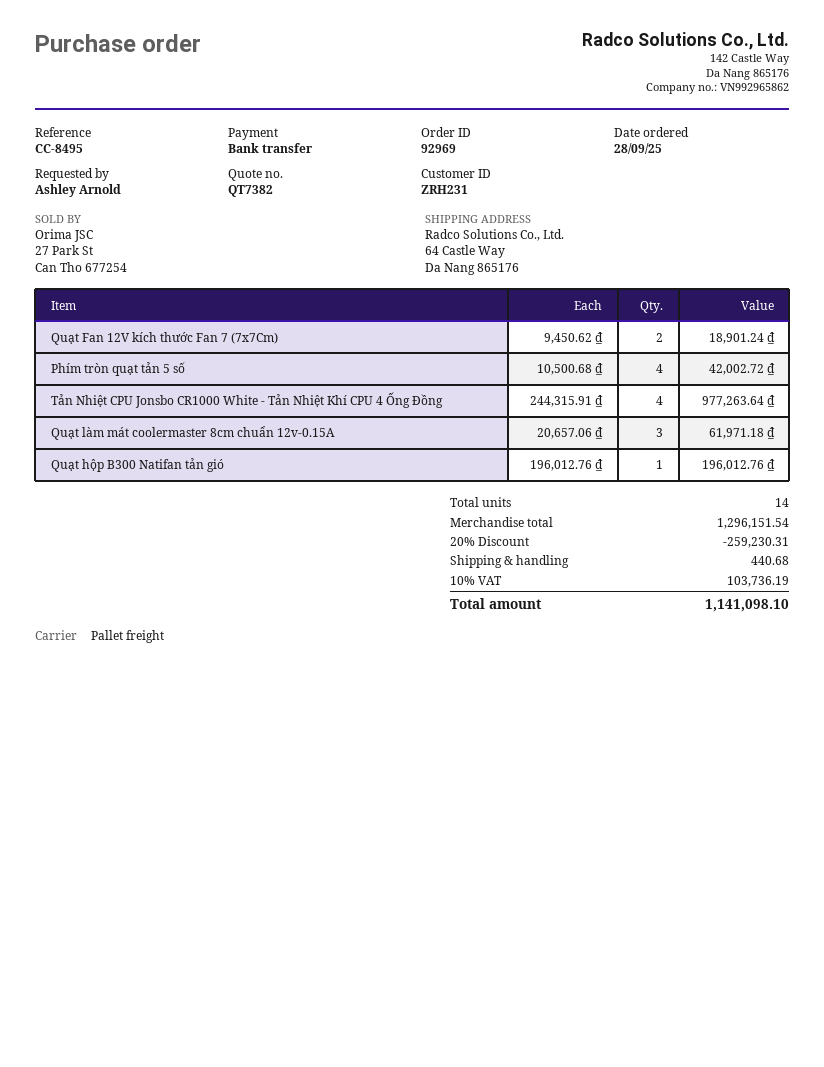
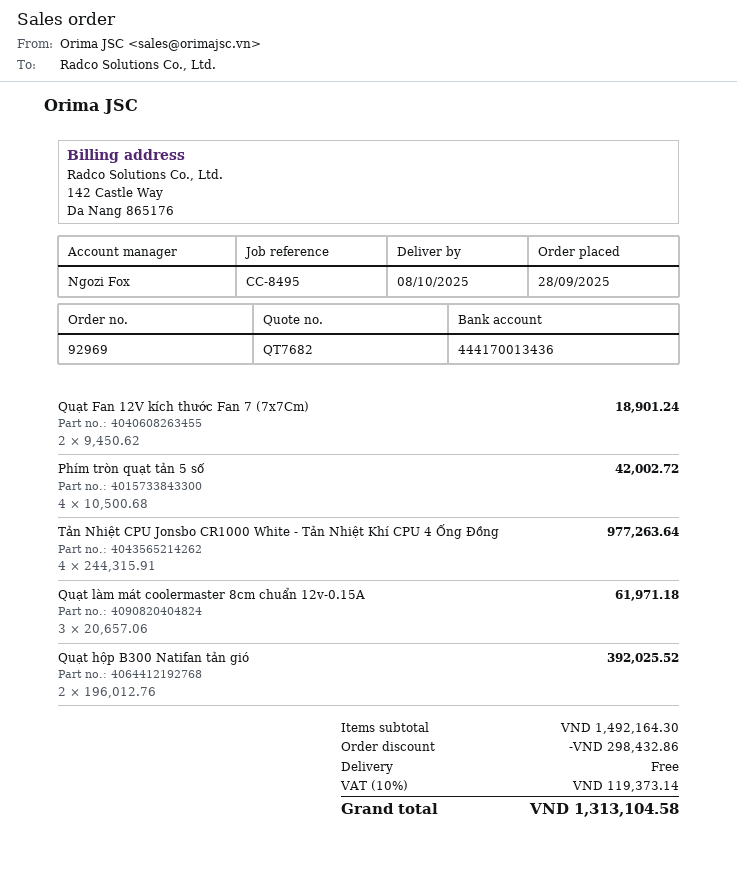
quote number: QT7382 -> QT7682
Quạt hộp B300 Natifan tản gió: 1 x 196012.76 = 196012.76 -> 2 x 196012.76 = 392025.52
subtotal: 1296151.54 -> 1492164.30
discount: 259230.31 -> 298432.86
shipping: 440.68 -> 0.00
tax: 10% = 103736.19 -> 10% = 119373.14
total: 1141098.10 -> 1313104.58

